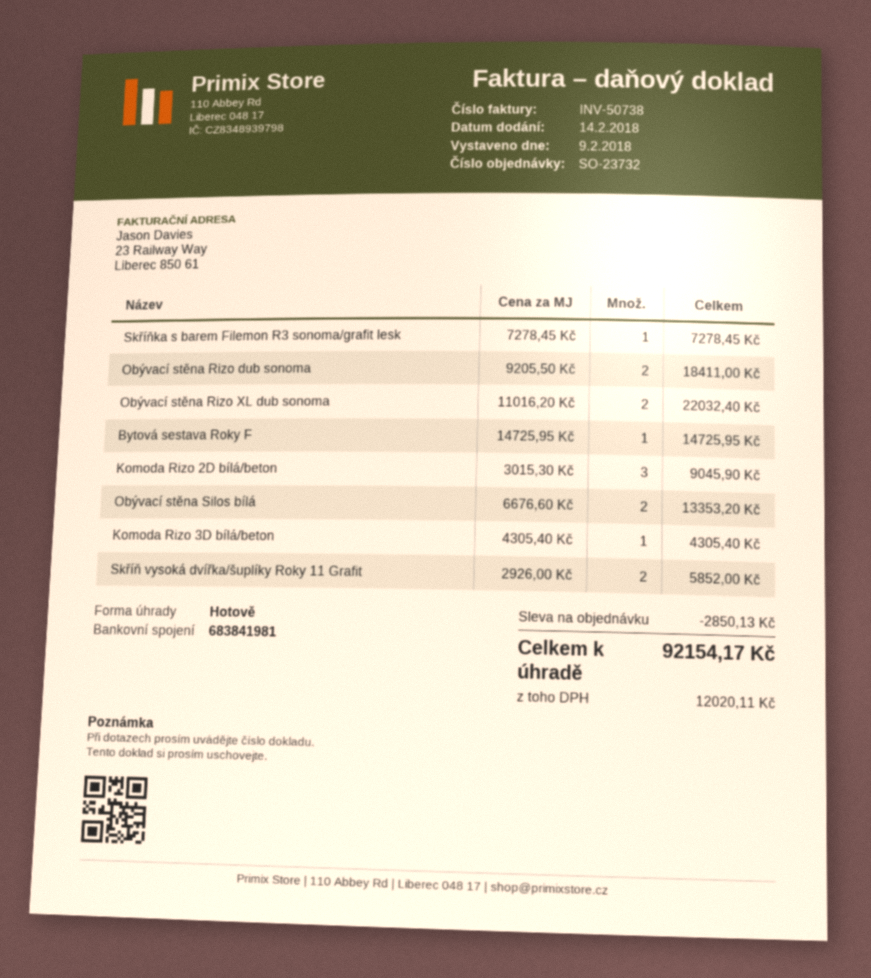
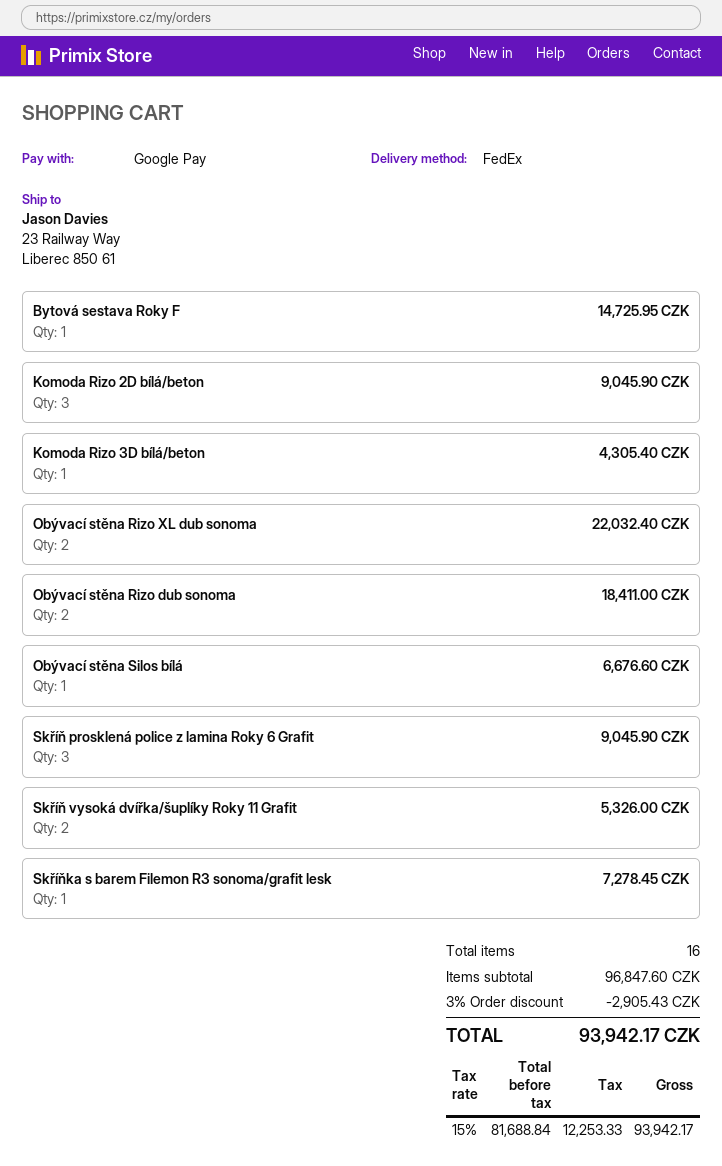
payment method: cash -> Google Pay
Obývací stěna Silos bílá: 2 for 13353.20 -> 1 for 6676.60
Skříň vysoká dvířka/šuplíky Roky 11 Grafit: 2 for 5852.00 -> 2 for 5326.00
Skříň prosklená police z lamina Roky 6 Grafit: none -> 3 for 9045.90
discount: 2850.13 -> 2905.43
tax: 12020.11 -> 12253.33
total: 92154.17 -> 93942.17

